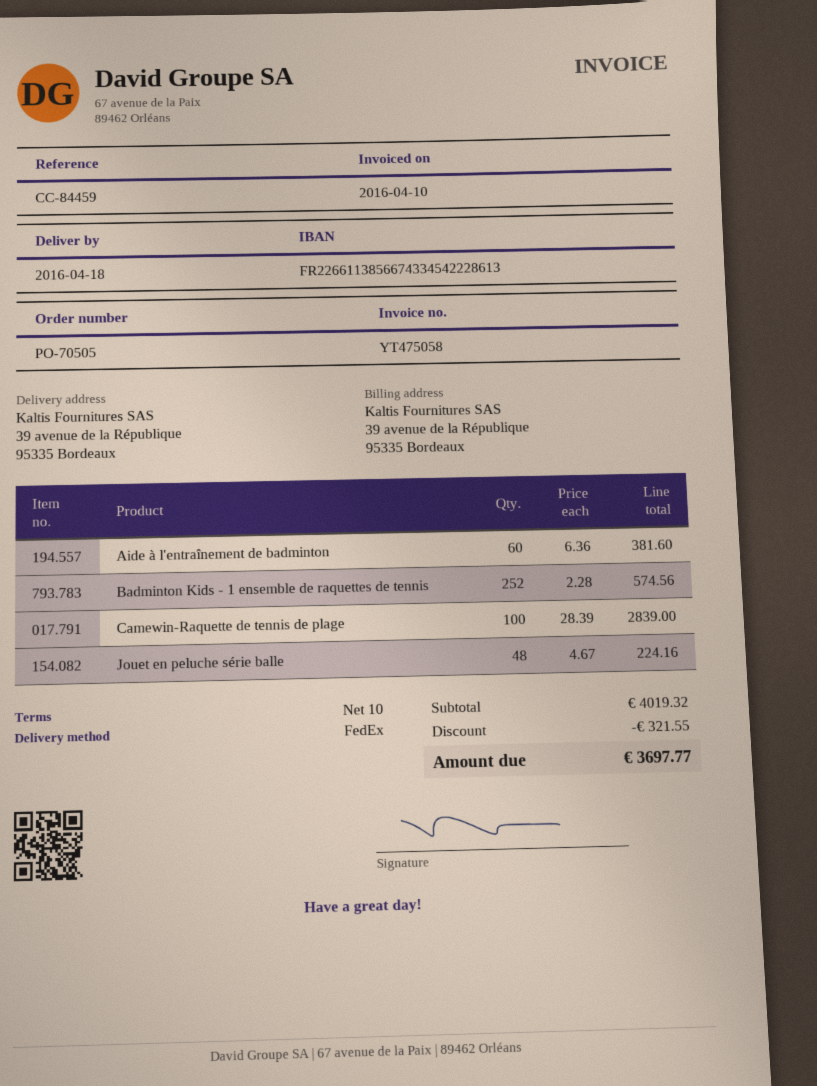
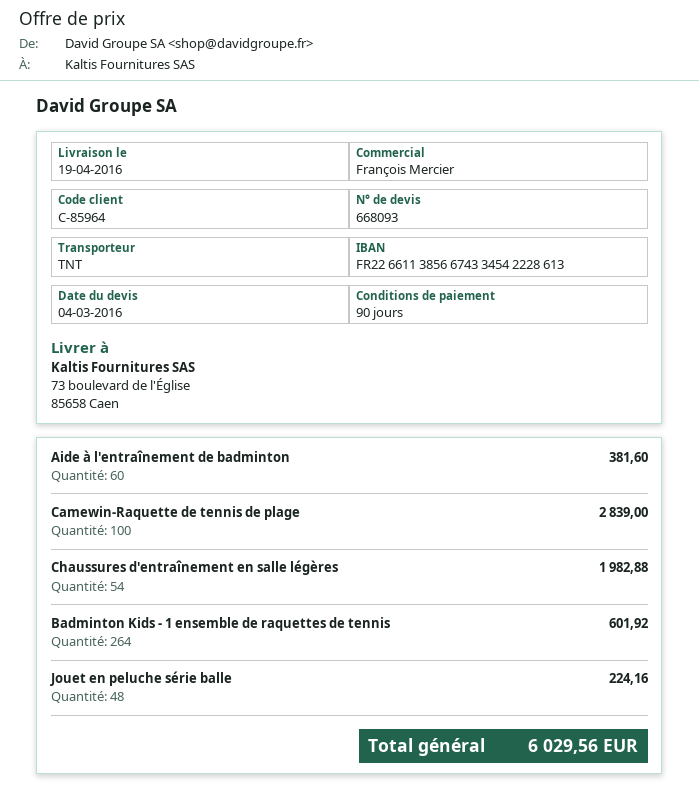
delivery date: 2016-04-18 -> 2016-04-19
payment terms: 10 days -> 90 days
shipping method: FedEx -> TNT
ship to: 39 avenue de la République, 95335 Bordeaux -> 73 boulevard de l'Église, 85658 Caen
Badminton Kids - 1 ensemble de raquettes de tennis: 252 for 574.56 -> 264 for 601.92
Chaussures d'entraînement en salle légères: none -> 54 for 1982.88
discount: 321.55 -> none
total: 3697.77 -> 6029.56

